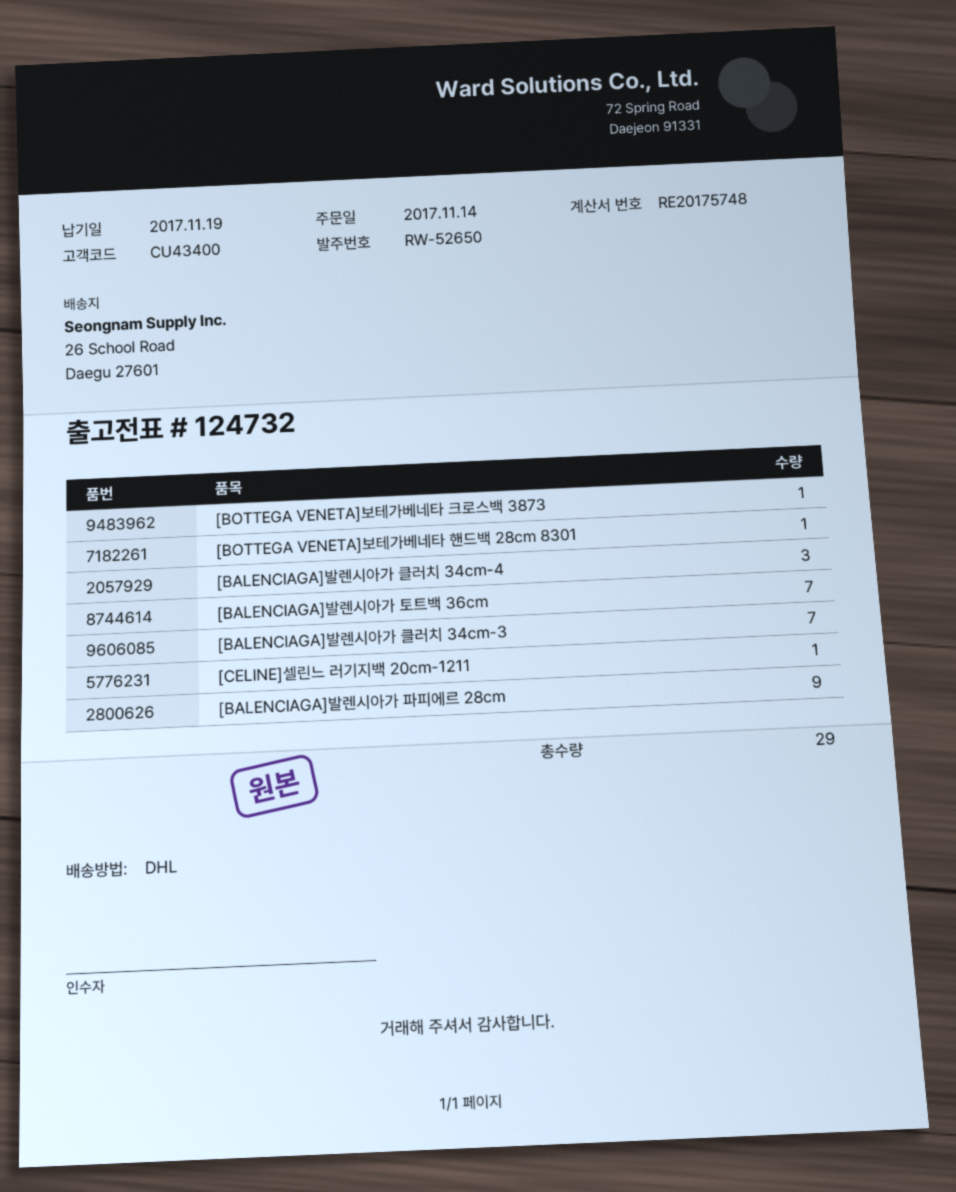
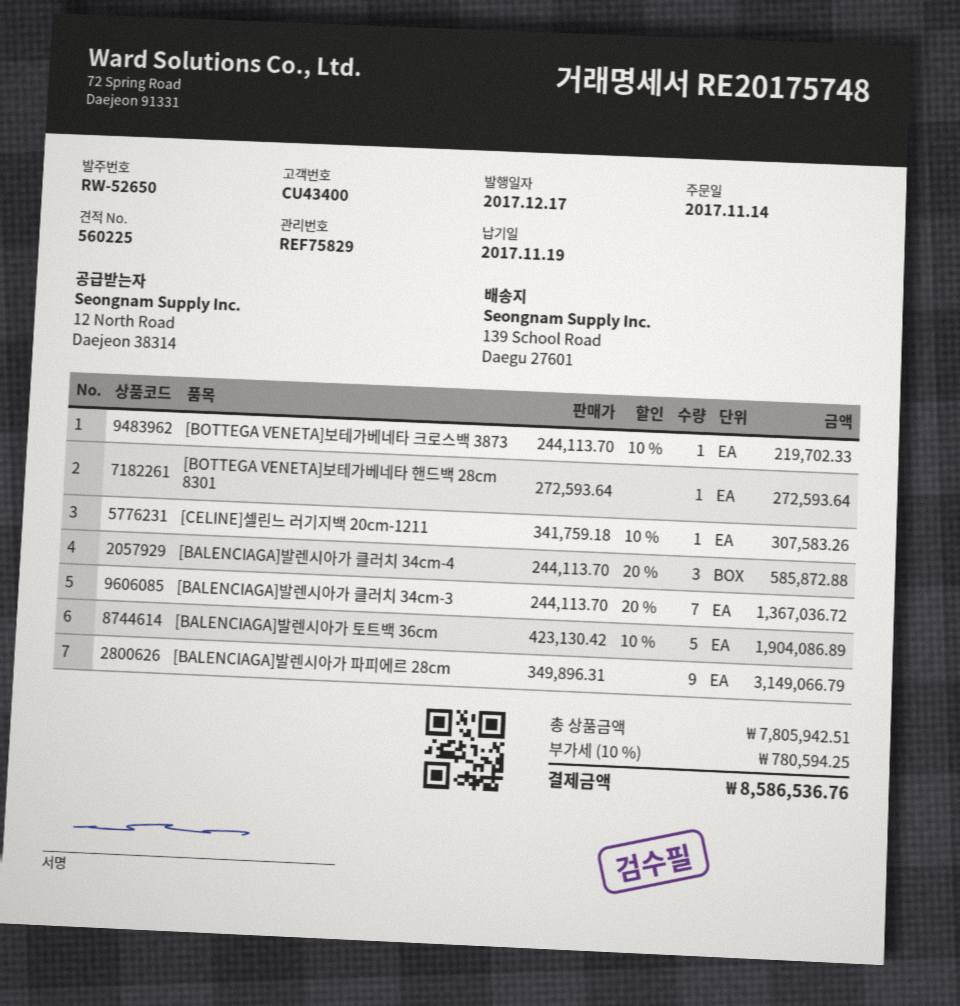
ship to: 26 School Road, Daegu 27601 -> 139 School Road, Daegu 27601
[BALENCIAGA]발렌시아가 토트백 36cm: 7 -> 5

